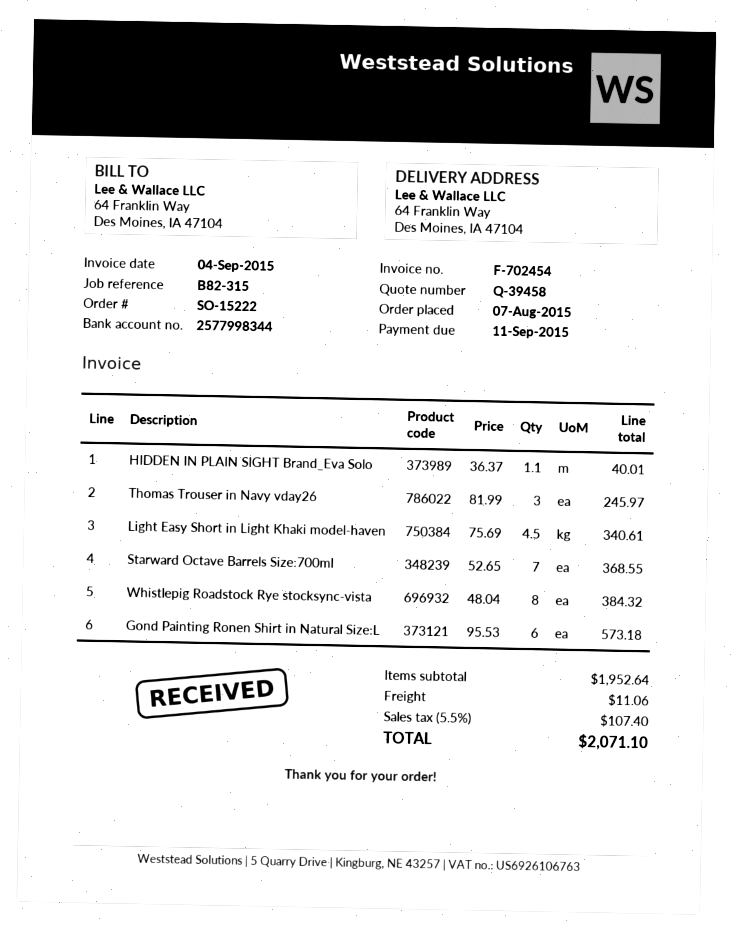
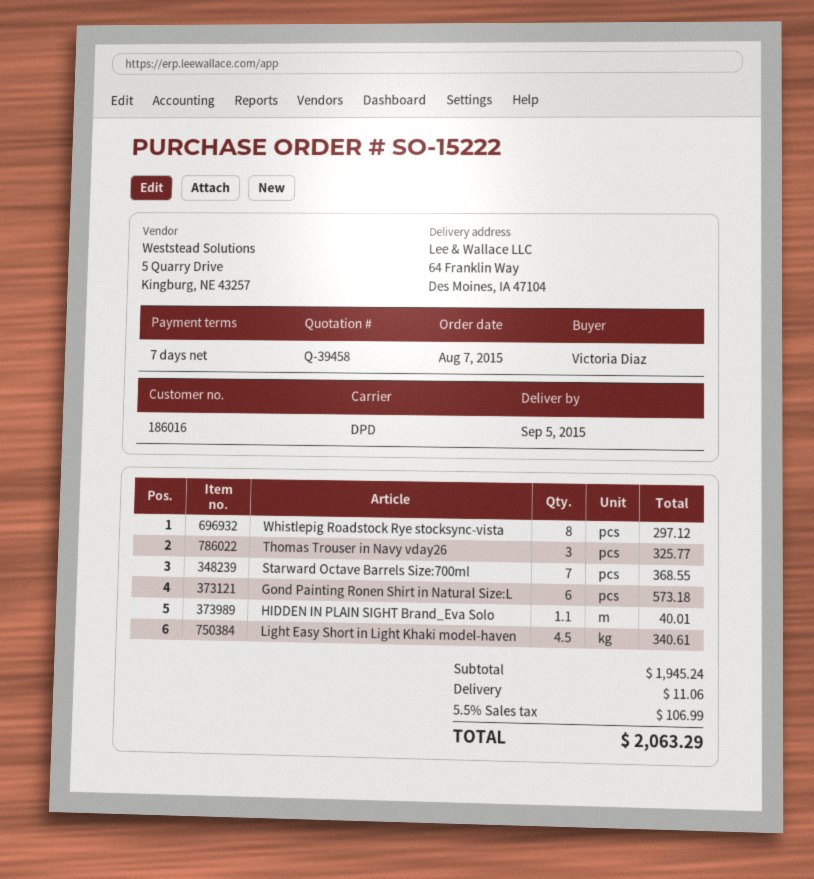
Thomas Trouser in Navy vday26: 3 for 245.97 -> 3 for 325.77
Whistlepig Roadstock Rye stocksync-vista: 8 for 384.32 -> 8 for 297.12
subtotal: 1952.64 -> 1945.24
tax: 5.5% = 107.40 -> 5.5% = 106.99
total: 2071.10 -> 2063.29

